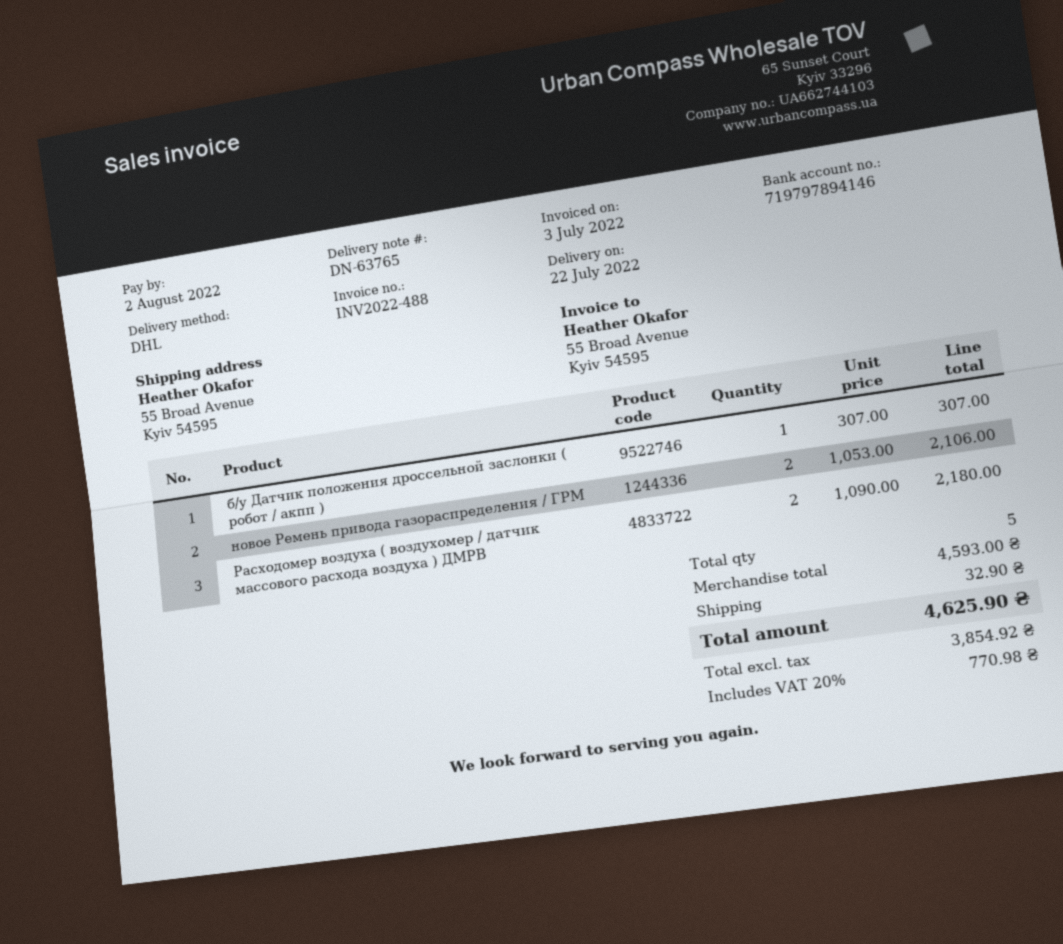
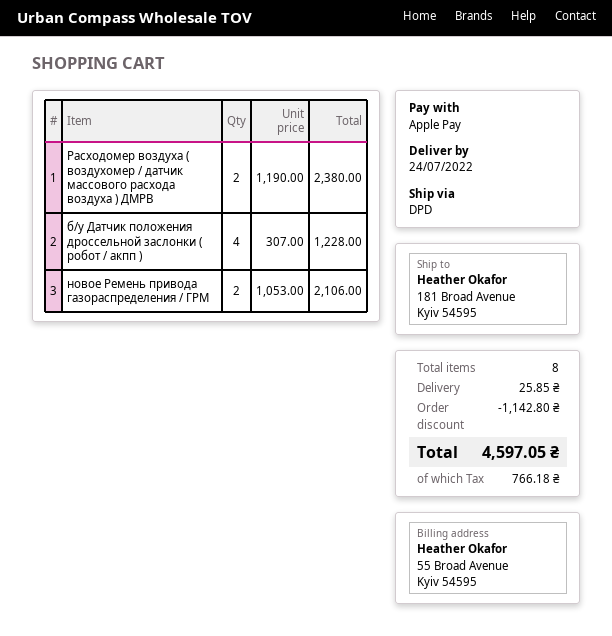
delivery date: 2022-07-22 -> 2022-07-24
shipping method: DHL -> DPD
ship to: 55 Broad Avenue, Kyiv 54595 -> 181 Broad Avenue, Kyiv 54595
б/у Датчик положения дроссельной заслонки ( робот / акпп ): 1 x 307.00 = 307.00 -> 4 x 307.00 = 1228.00
Расходомер воздуха ( воздухомер / датчик массового расхода воздуха ) ДМРВ: 2 x 1090.00 = 2180.00 -> 2 x 1190.00 = 2380.00
total quantity: 5 -> 8
discount: none -> 1142.80
shipping: 32.90 -> 25.85
tax: 770.98 -> 766.18
total: 4625.90 -> 4597.05

